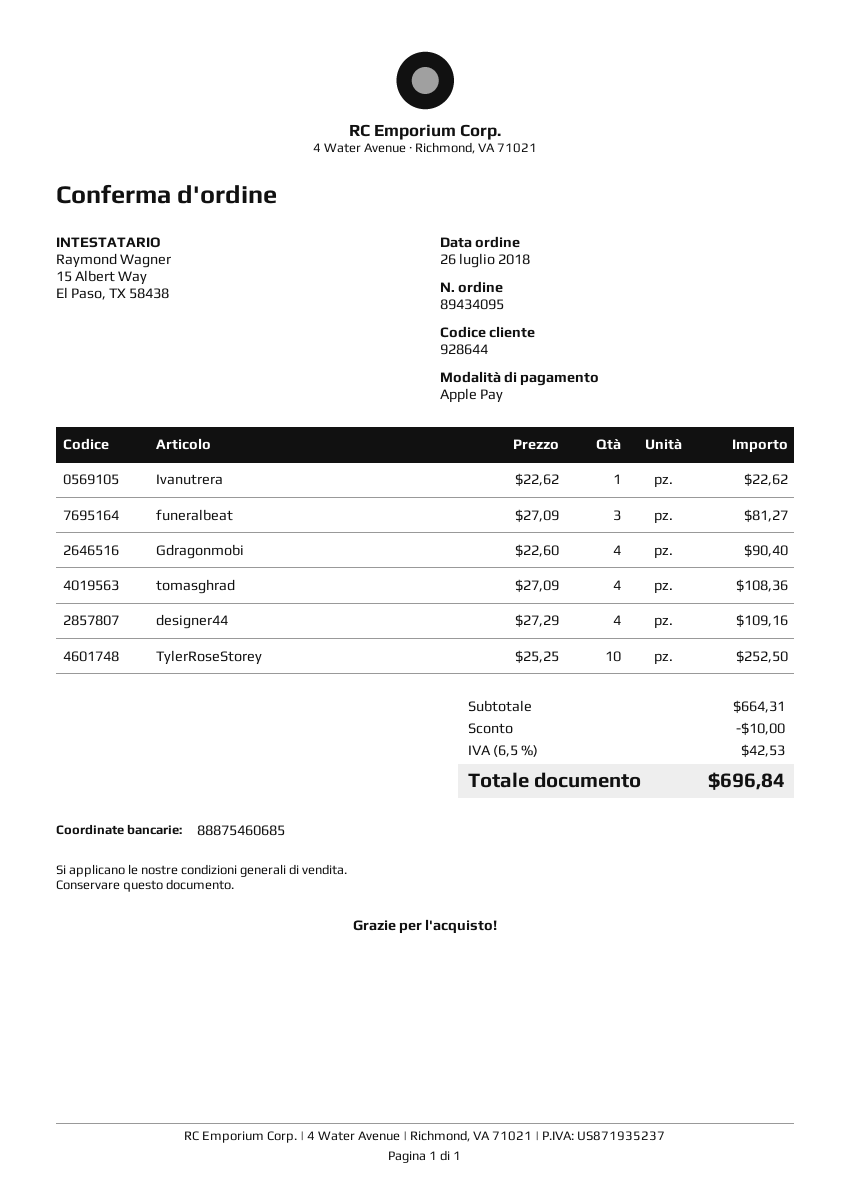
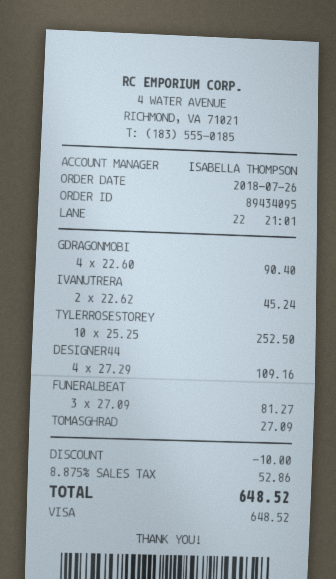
payment method: Apple Pay -> Visa
Ivanutrera: 1 x 22.62 = 22.62 -> 2 x 22.62 = 45.24
tomasghrad: 4 x 27.09 = 108.36 -> 1 x 27.09 = 27.09
tax: 6.5% = 42.53 -> 8.875% = 52.86
total: 696.84 -> 648.52

